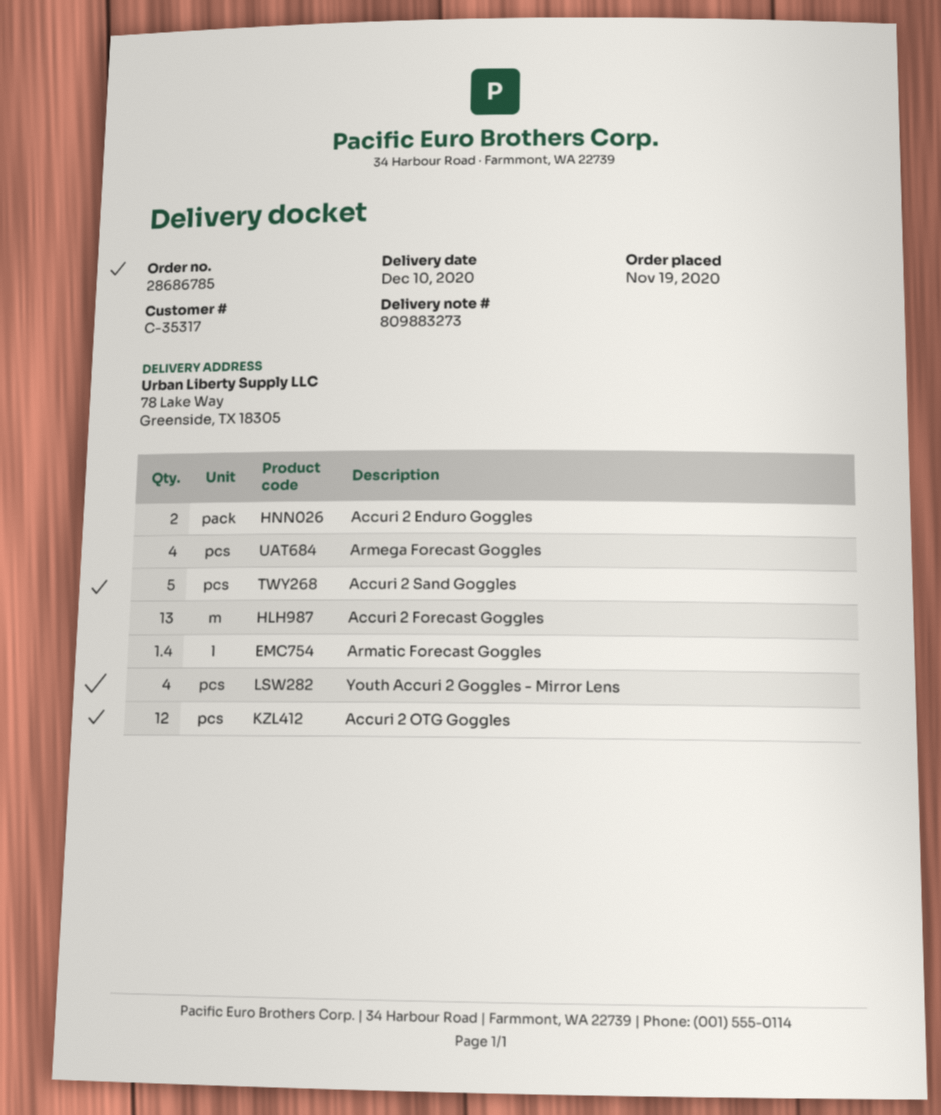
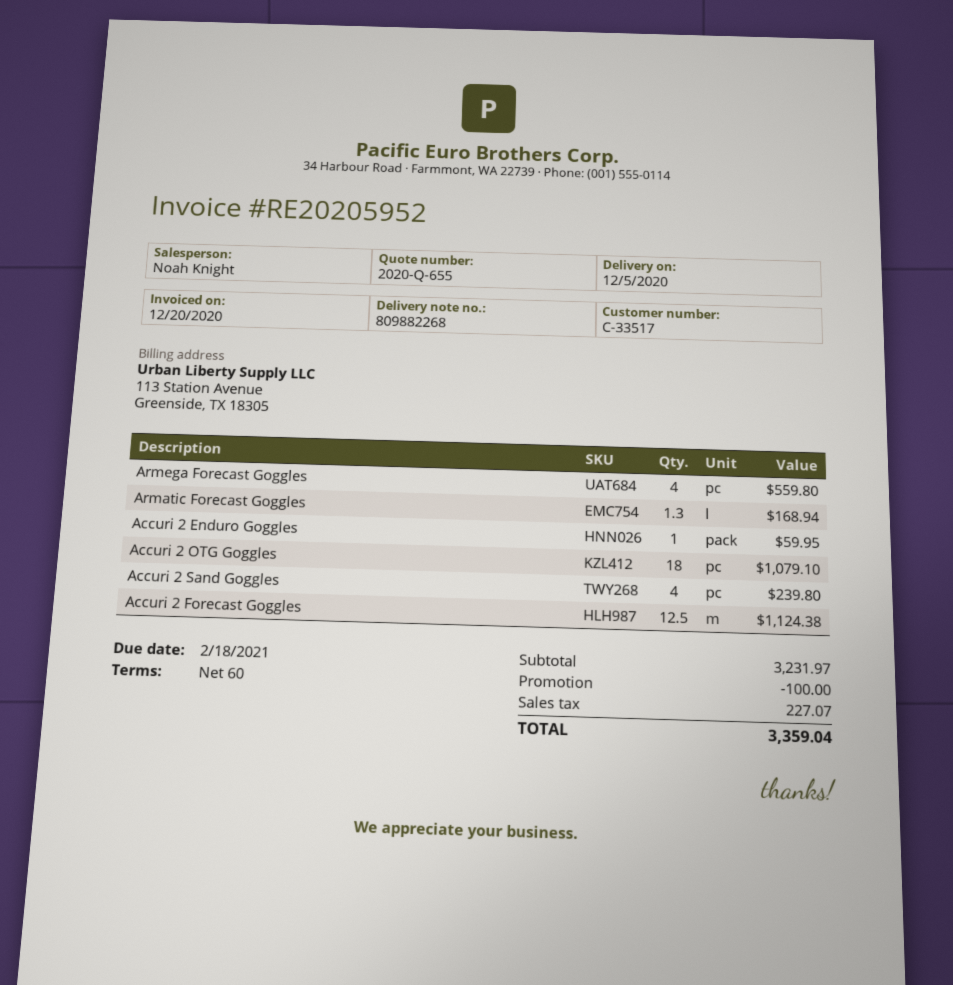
delivery note number: 809883273 -> 809882268
delivery date: 2020-12-10 -> 2020-12-05
customer number: C-35317 -> C-33517
Accuri 2 Enduro Goggles: 2 -> 1
Accuri 2 Sand Goggles: 5 -> 4
Accuri 2 Forecast Goggles: 13 -> 12.5
Armatic Forecast Goggles: 1.4 -> 1.3
Youth Accuri 2 Goggles - Mirror Lens: 4 -> none
Accuri 2 OTG Goggles: 12 -> 18

